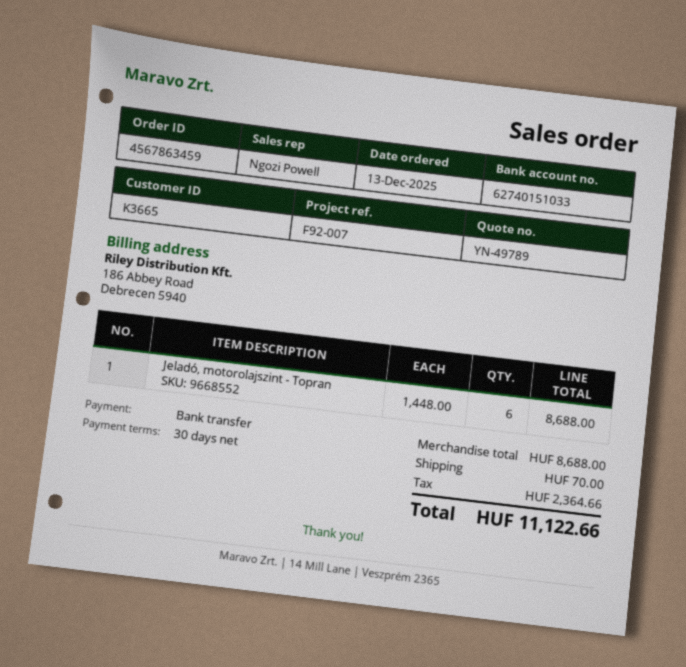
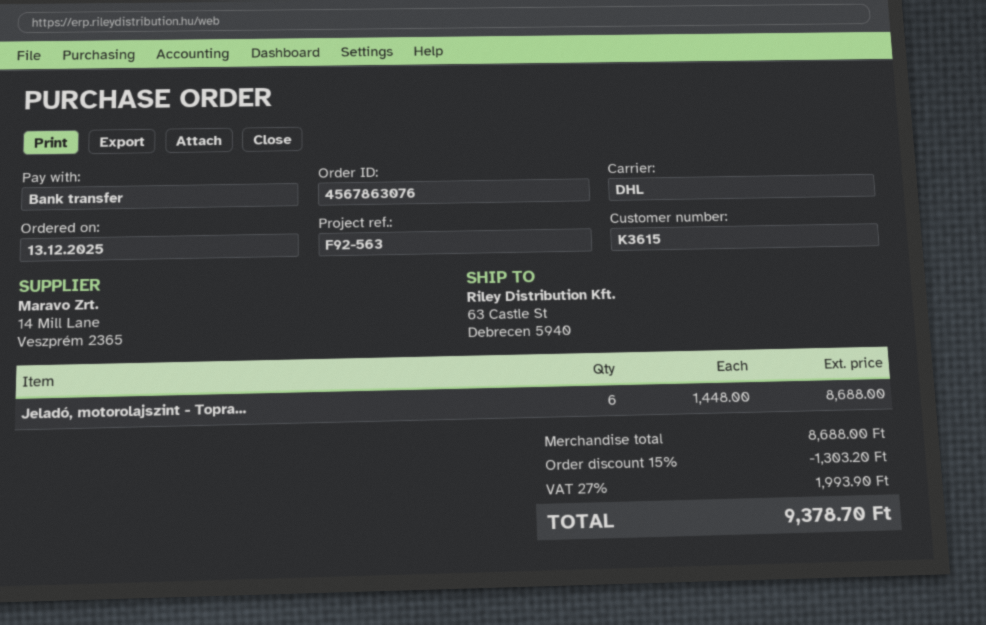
order number: 4567863459 -> 4567863076
customer number: K3665 -> K3615
reference: F92-007 -> F92-563
discount: none -> 15% = 1303.20
shipping: 70.00 -> none
tax: 2364.66 -> 1993.90
total: 11122.66 -> 9378.70

